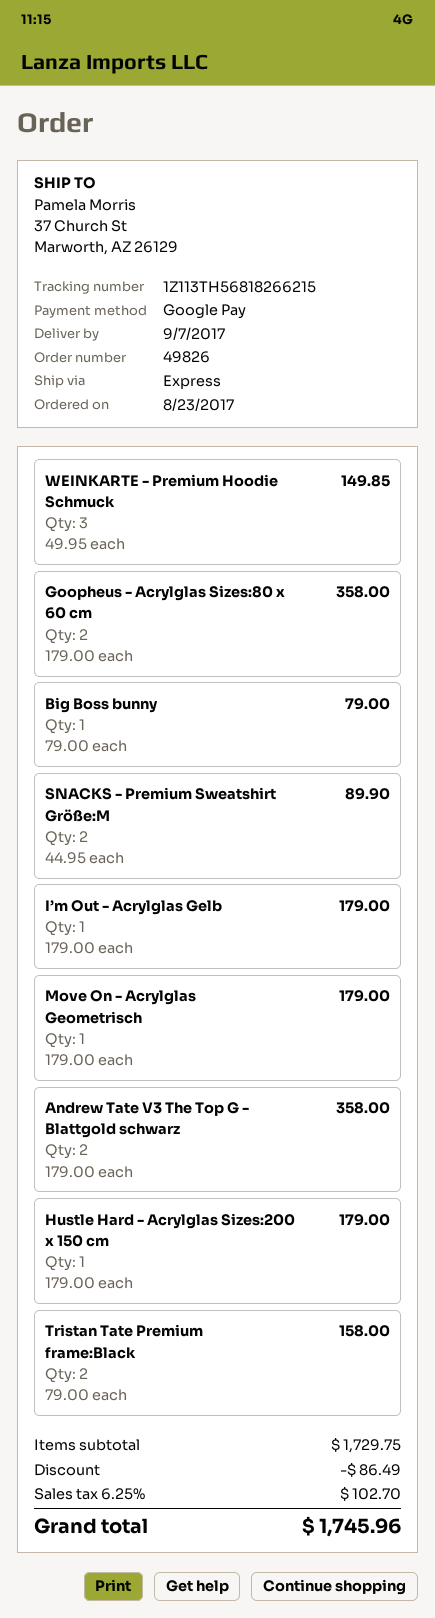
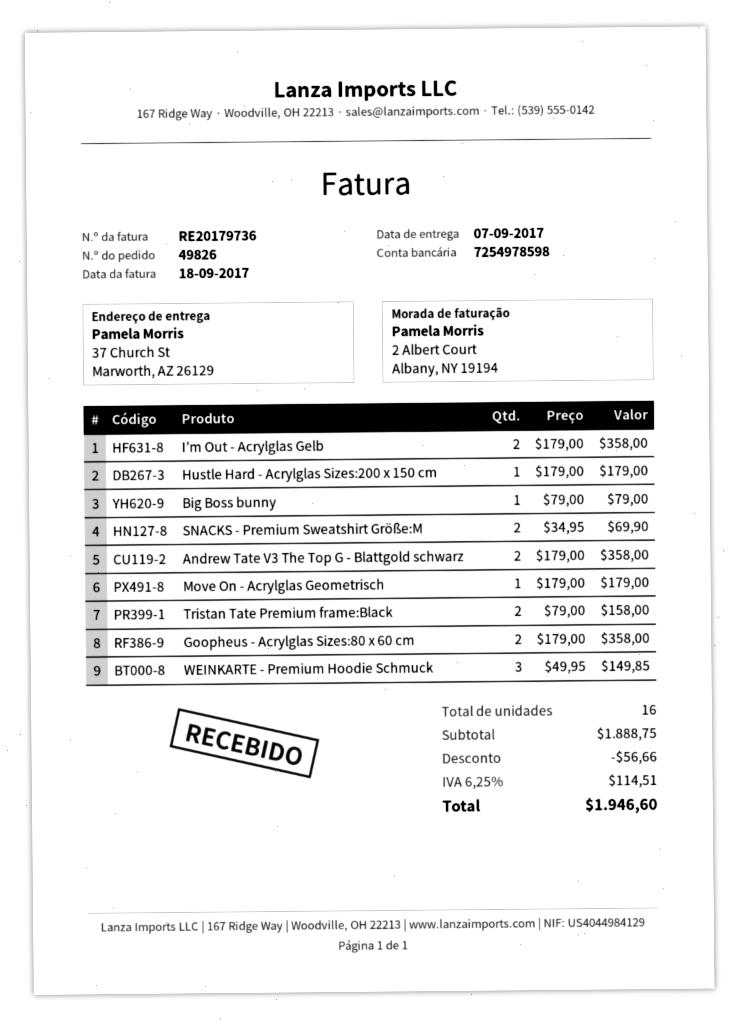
SNACKS - Premium Sweatshirt Größe:M: 2 x 44.95 = 89.90 -> 2 x 34.95 = 69.90
I’m Out - Acrylglas Gelb: 1 x 179.00 = 179.00 -> 2 x 179.00 = 358.00
subtotal: 1729.75 -> 1888.75
discount: 86.49 -> 56.66
tax: 6.25% = 102.70 -> 6.25% = 114.51
total: 1745.96 -> 1946.60

